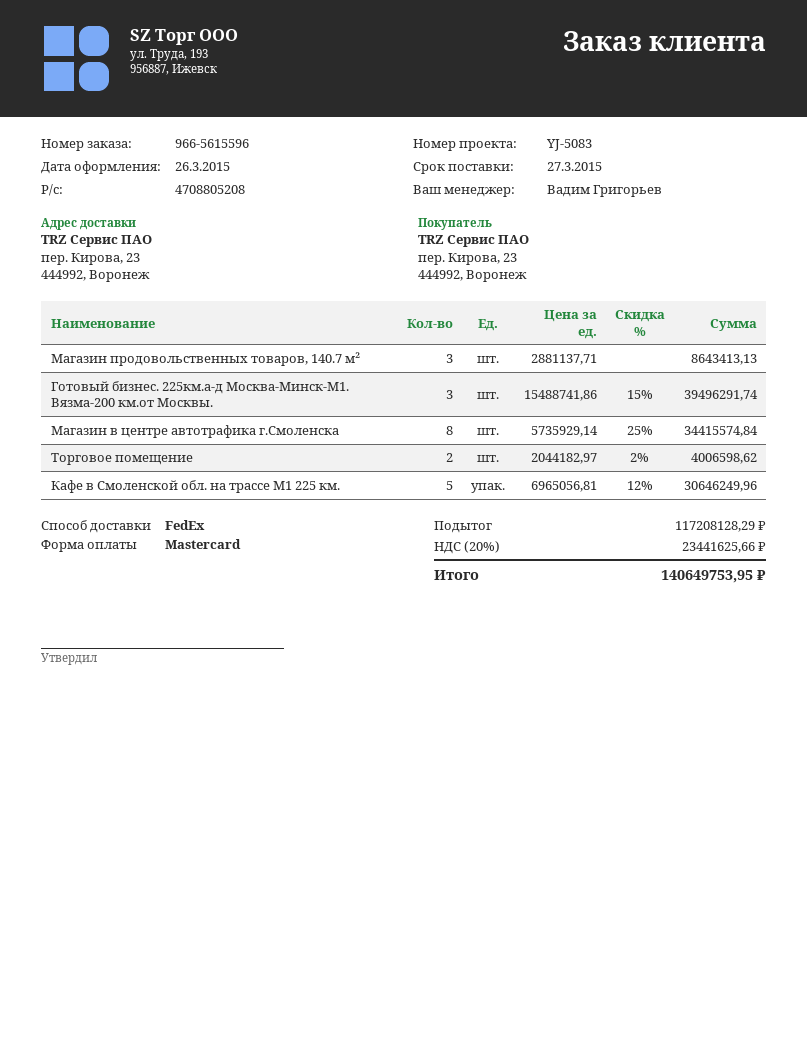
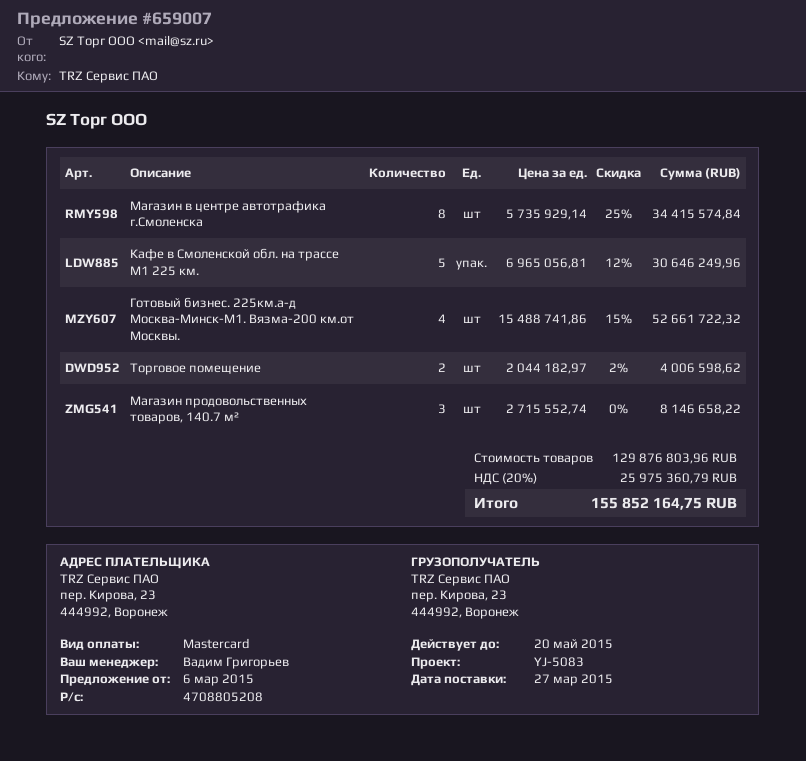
Магазин продовольственных товаров, 140.7 м²: 3 x 2881137.71 = 8643413.13 -> 3 x 2715552.74 = 8146658.22
Готовый бизнес. 225км.а-д Москва-Минск-М1. Вязма-200 км.от Москвы.: 3 x 15488741.86 - 15% = 39496291.74 -> 4 x 15488741.86 - 15% = 52661722.32
subtotal: 117208128.29 -> 129876803.96
tax: 20% = 23441625.66 -> 20% = 25975360.79
total: 140649753.95 -> 155852164.75

